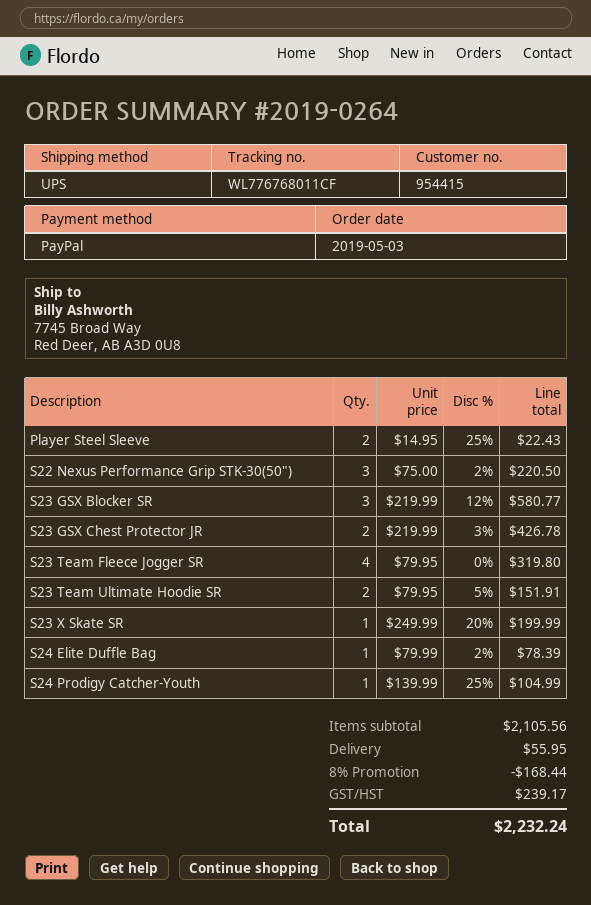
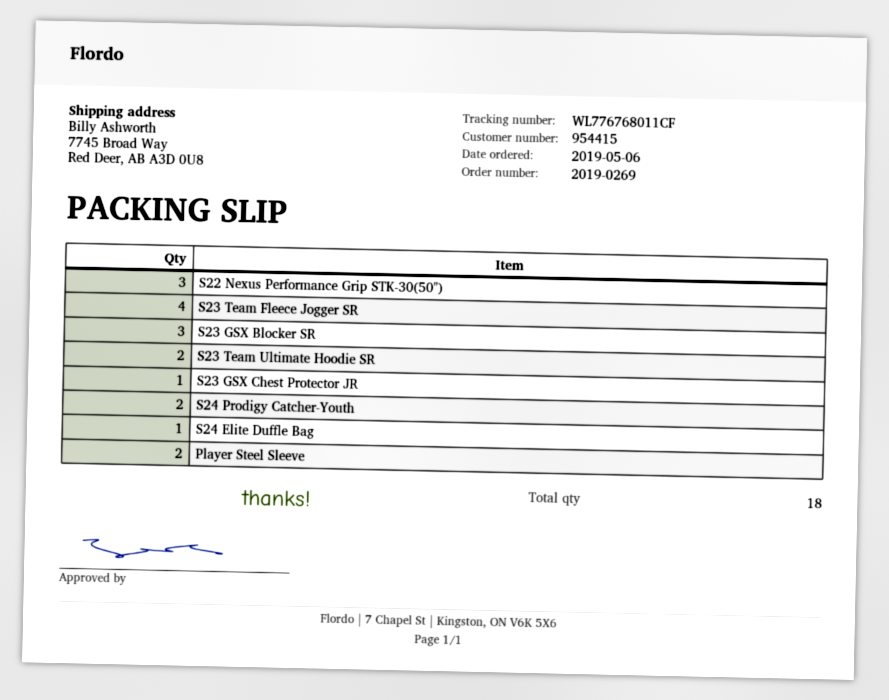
order number: 2019-0264 -> 2019-0269
order date: 2019-05-03 -> 2019-05-06
S23 GSX Chest Protector JR: 2 -> 1
S23 X Skate SR: 1 -> none
S24 Prodigy Catcher-Youth: 1 -> 2

